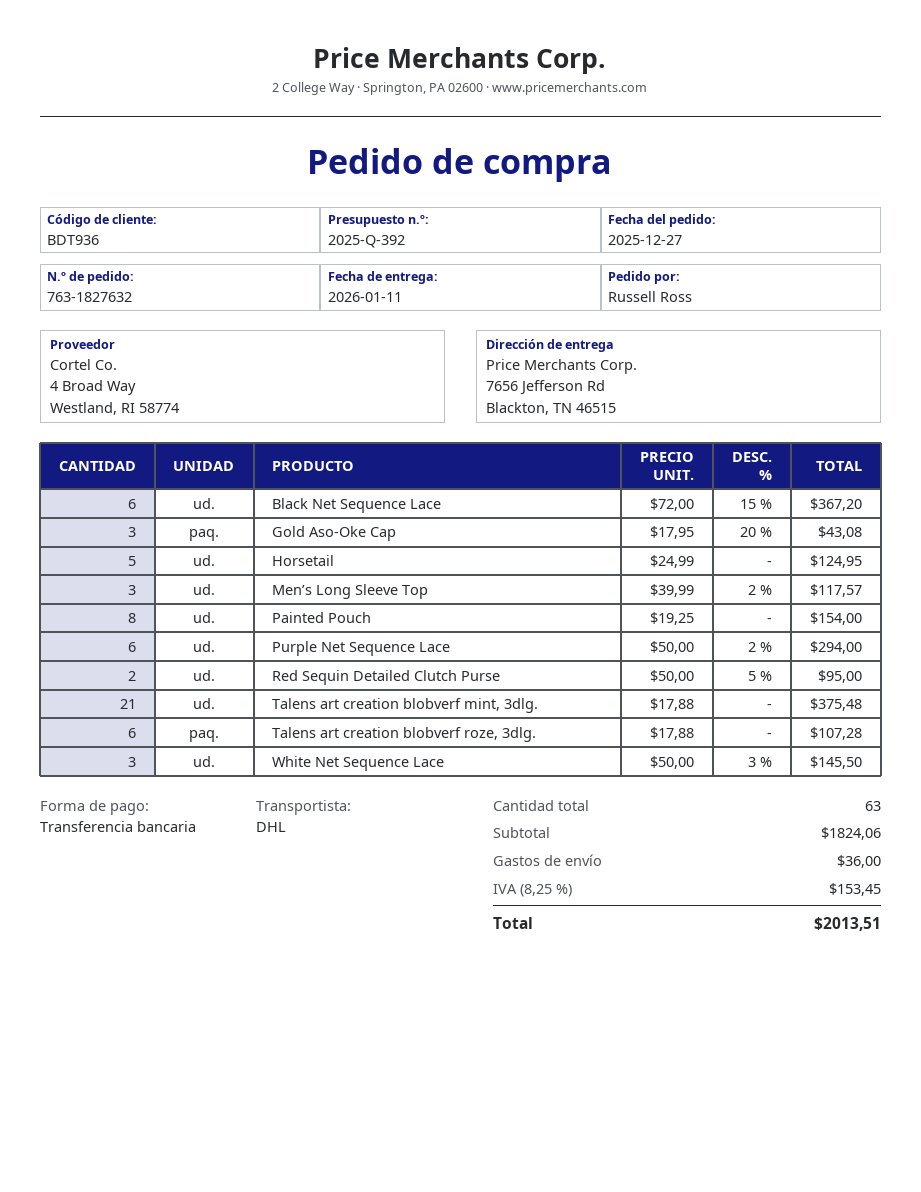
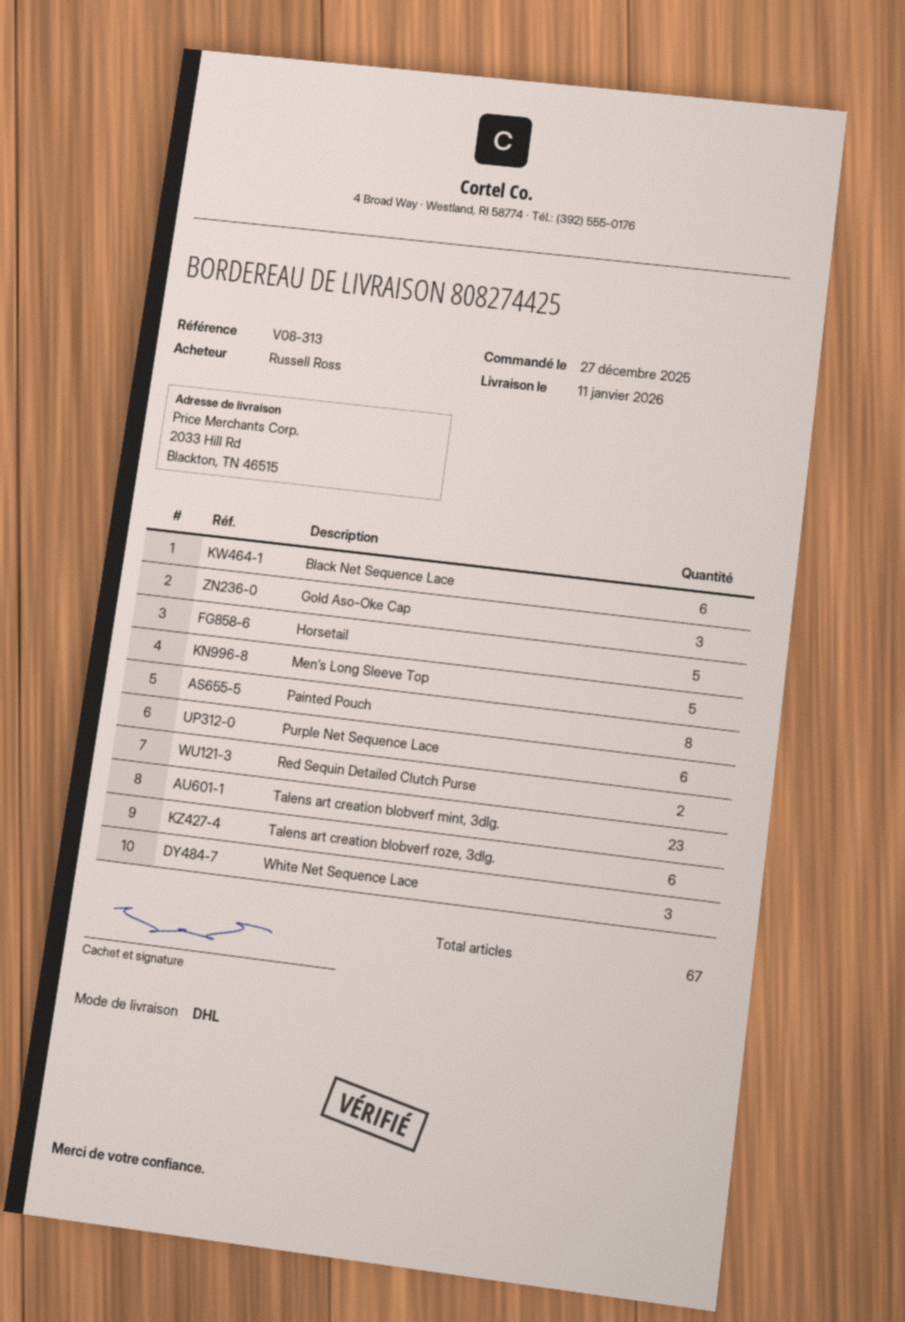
ship to: 7656 Jefferson Rd, Blackton, TN 46515 -> 2033 Hill Rd, Blackton, TN 46515
Men’s Long Sleeve Top: 3 -> 5
Talens art creation blobverf mint, 3dlg.: 21 -> 23
total quantity: 63 -> 67

